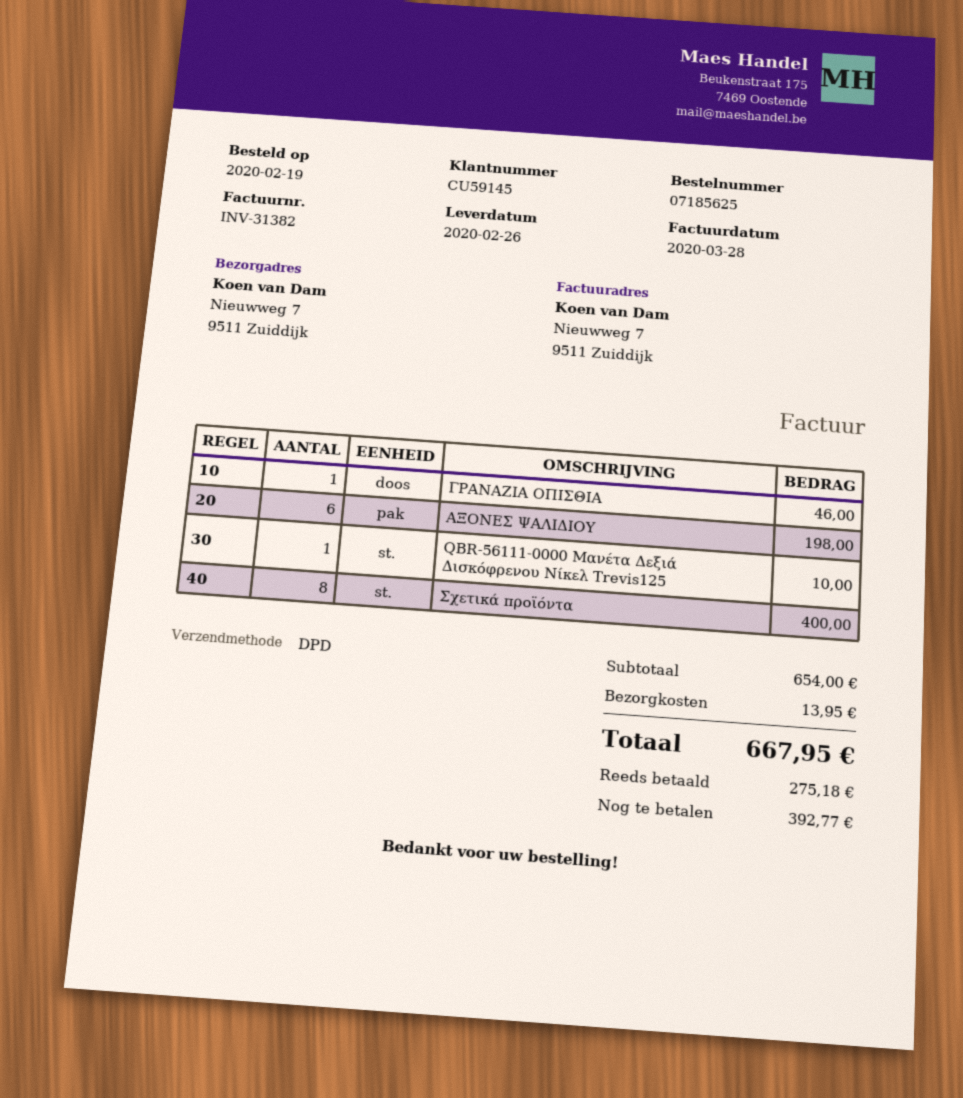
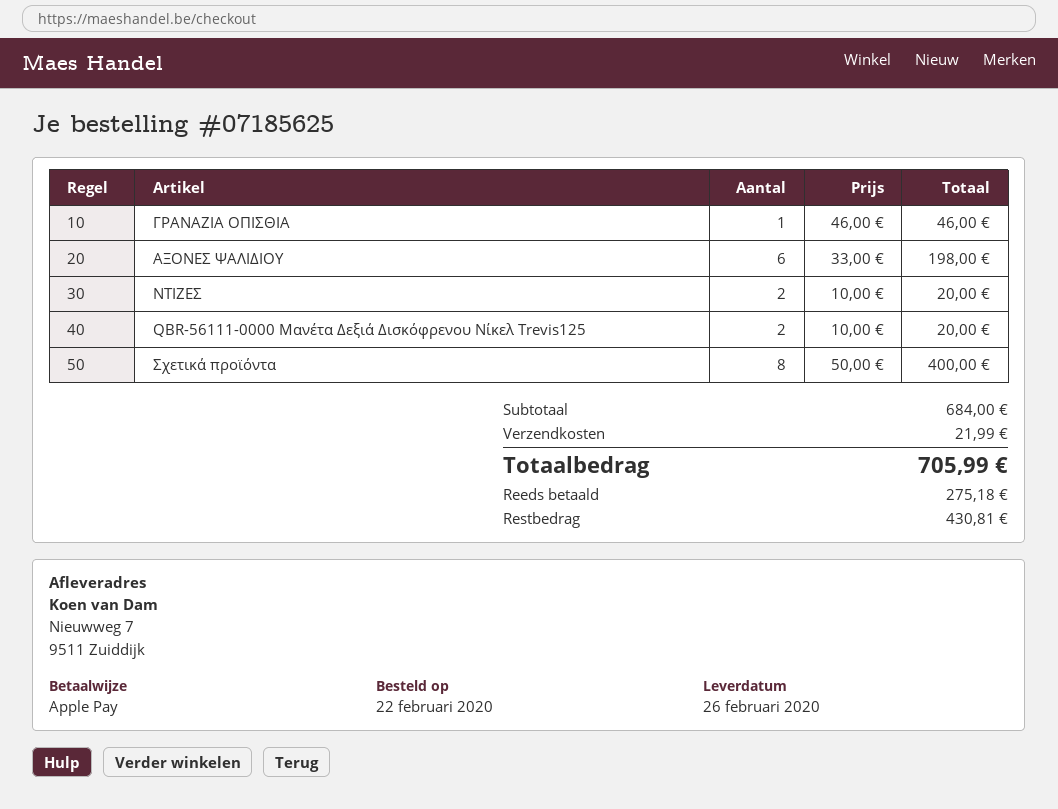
order date: 2020-02-19 -> 2020-02-22
QBR-56111-0000 Μανέτα Δεξιά Δισκόφρενου Νίκελ Trevis125: 1 for 10.00 -> 2 for 20.00
ΝΤΙΖΕΣ: none -> 2 for 20.00
subtotal: 654.00 -> 684.00
shipping: 13.95 -> 21.99
total: 667.95 -> 705.99
balance: 392.77 -> 430.81

